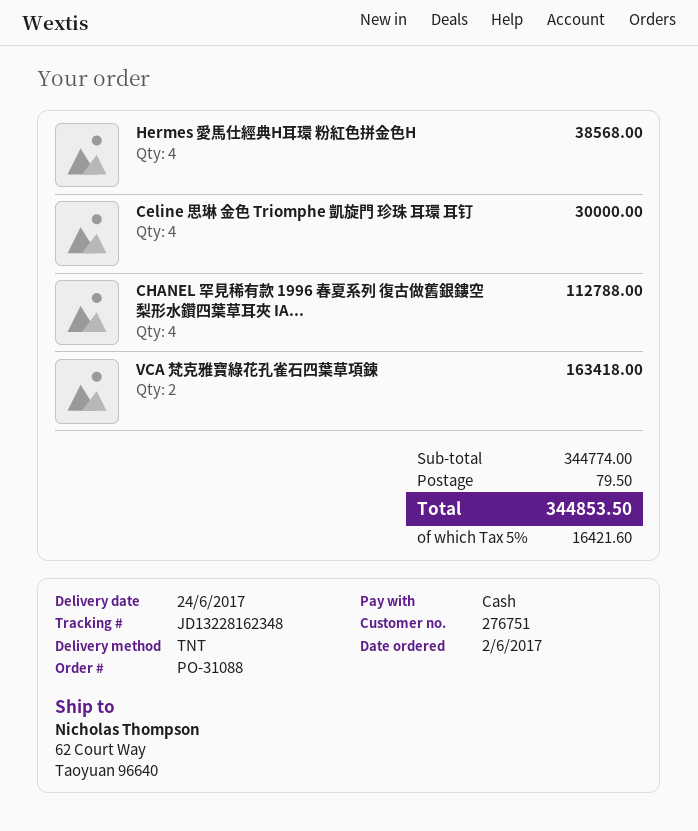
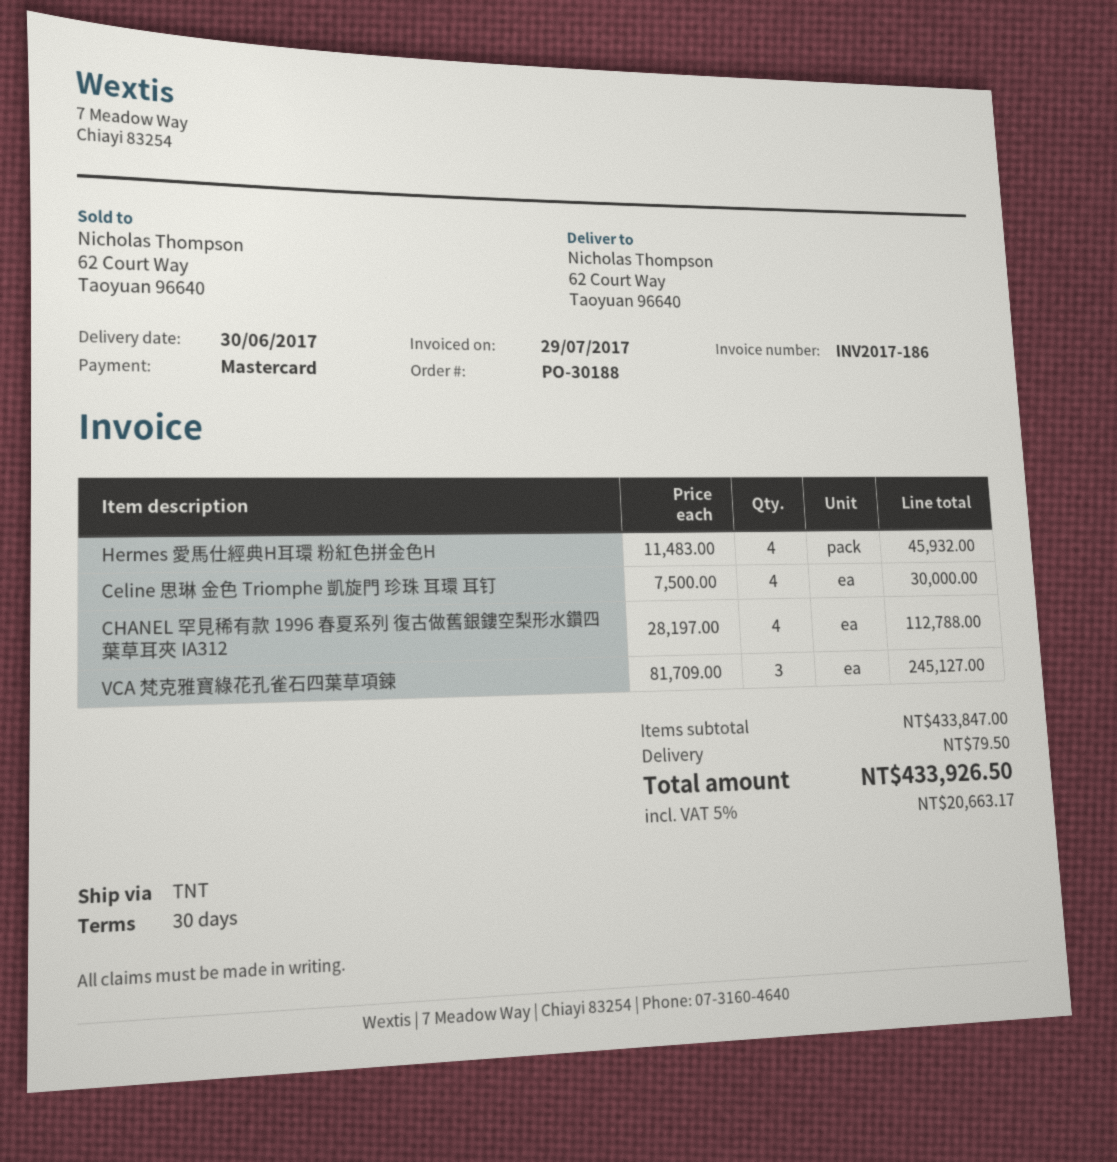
order number: PO-31088 -> PO-30188
delivery date: 2017-06-24 -> 2017-06-30
payment method: cash -> Mastercard
Hermes 愛馬仕經典H耳環 粉紅色拼金色H: 4 for 38568.00 -> 4 for 45932.00
VCA 梵克雅寶綠花孔雀石四葉草項鍊: 2 for 163418.00 -> 3 for 245127.00
subtotal: 344774.00 -> 433847.00
tax: 5% = 16421.60 -> 5% = 20663.17
total: 344853.50 -> 433926.50

